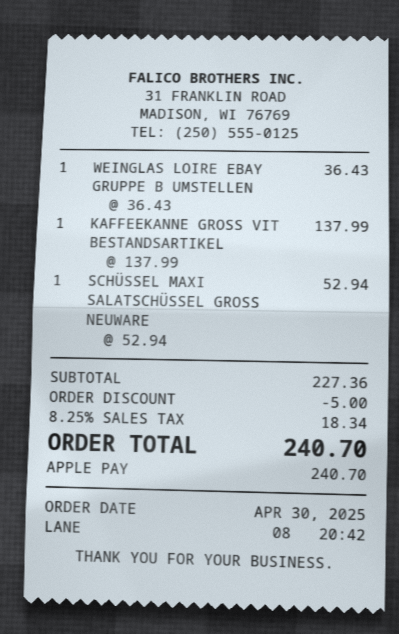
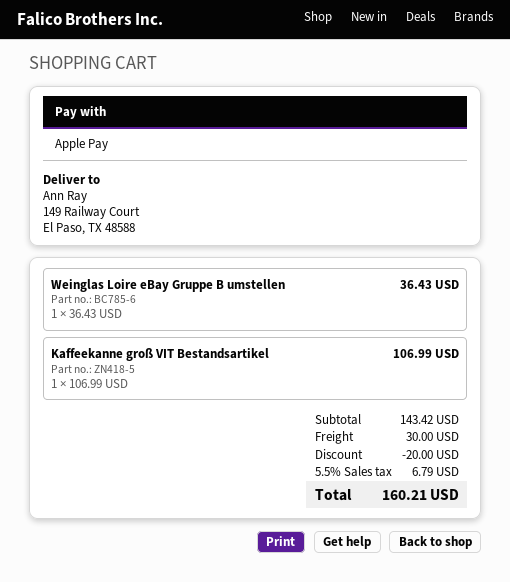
KAFFEEKANNE GROSS VIT BESTANDSARTIKEL: 1 x 137.99 = 137.99 -> 1 x 106.99 = 106.99
SCHÜSSEL MAXI SALATSCHÜSSEL GROSS NEUWARE: 1 x 52.94 = 52.94 -> none
subtotal: 227.36 -> 143.42
discount: 5.00 -> 20.00
shipping: none -> 30.00
tax: 8.25% = 18.34 -> 5.5% = 6.79
total: 240.70 -> 160.21

